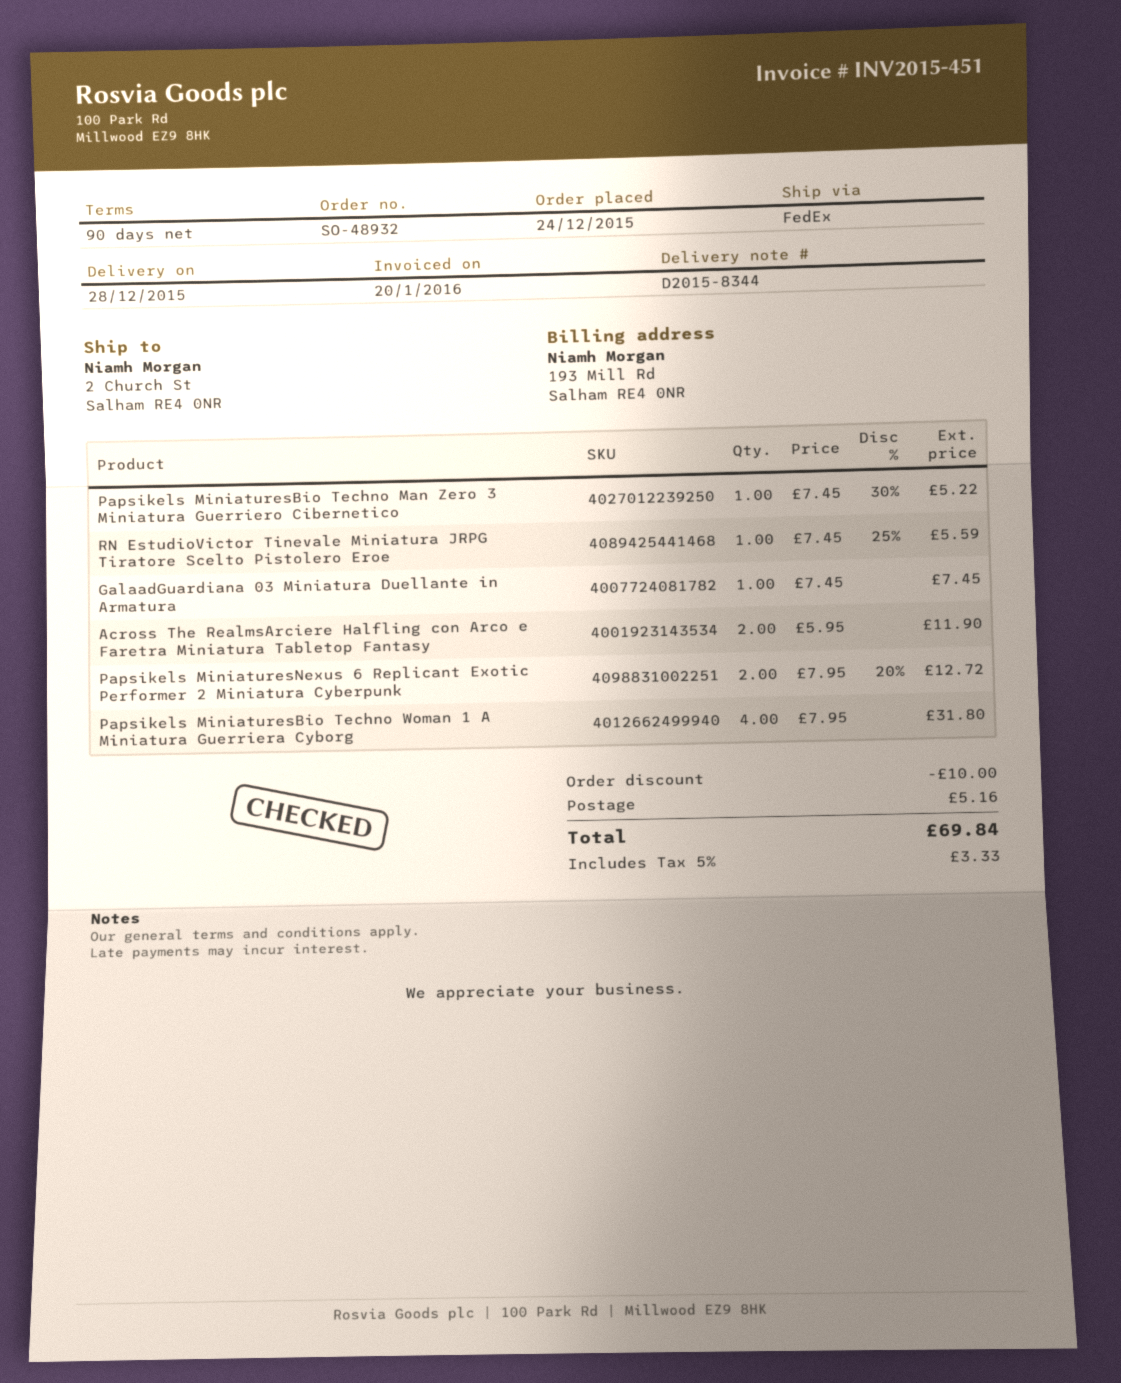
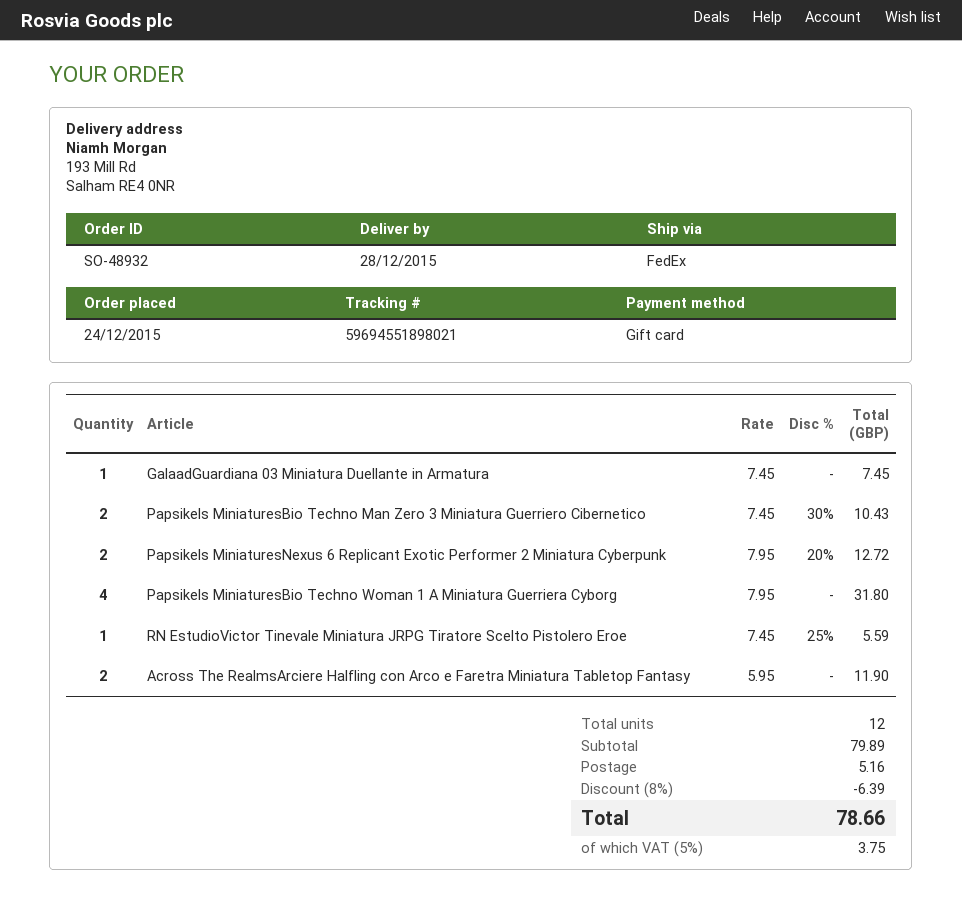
ship to: 2 Church St, Salham RE4 0NR -> 193 Mill Rd, Salham RE4 0NR
Papsikels MiniaturesBio Techno Man Zero 3 Miniatura Guerriero Cibernetico: 1 x 7.45 - 30% = 5.22 -> 2 x 7.45 - 30% = 10.43
discount: 10.00 -> 6.39
tax: 5% = 3.33 -> 5% = 3.75
total: 69.84 -> 78.66

